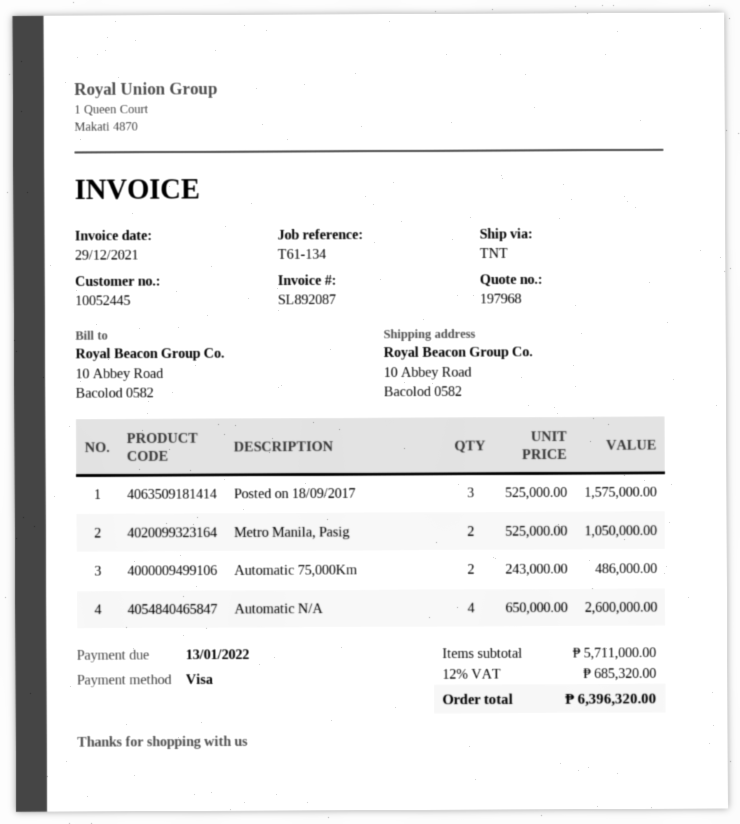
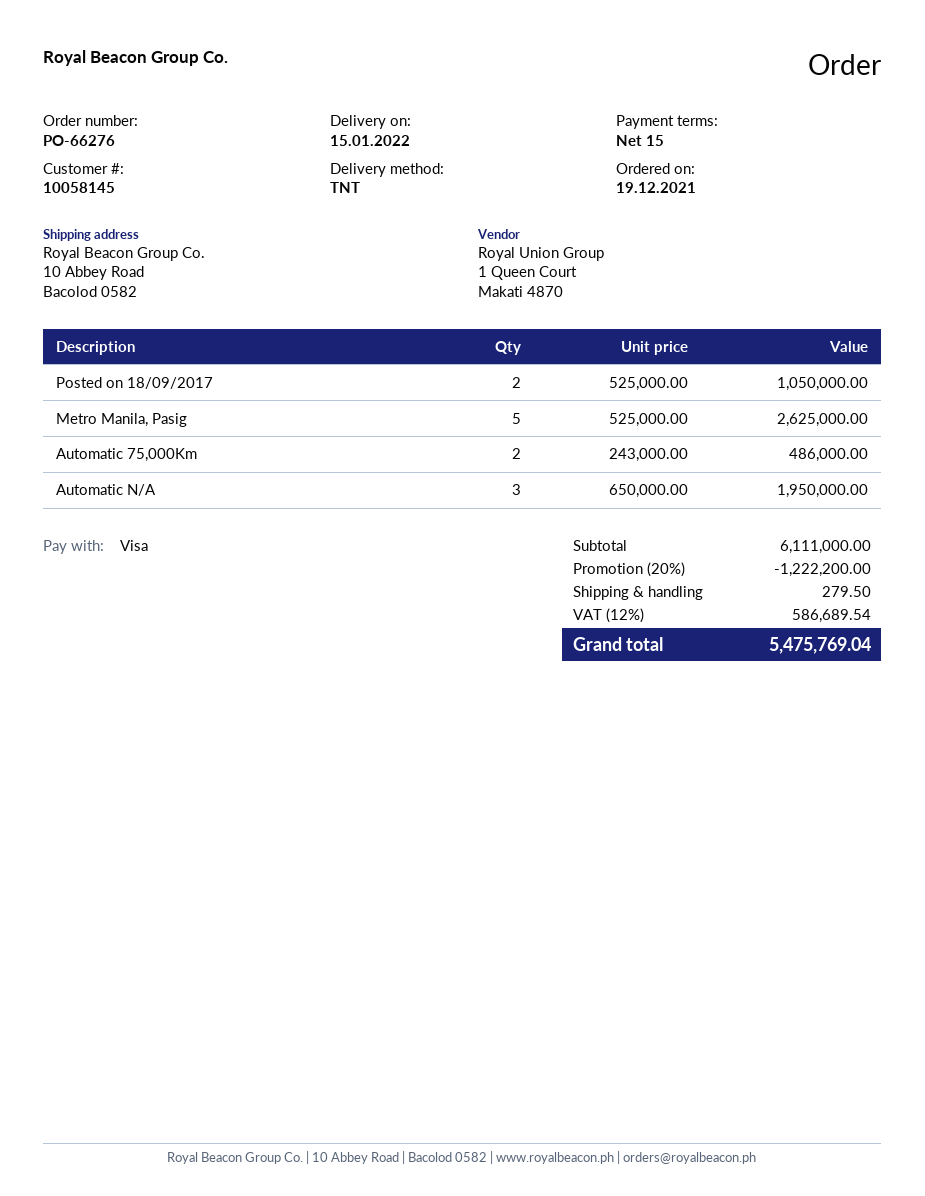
customer number: 10052445 -> 10058145
Posted on 18/09/2017: 3 x 525000.00 = 1575000.00 -> 2 x 525000.00 = 1050000.00
Metro Manila, Pasig: 2 x 525000.00 = 1050000.00 -> 5 x 525000.00 = 2625000.00
Automatic N/A: 4 x 650000.00 = 2600000.00 -> 3 x 650000.00 = 1950000.00
subtotal: 5711000.00 -> 6111000.00
discount: none -> 20% = 1222200.00
shipping: none -> 279.50
tax: 12% = 685320.00 -> 12% = 586689.54
total: 6396320.00 -> 5475769.04

